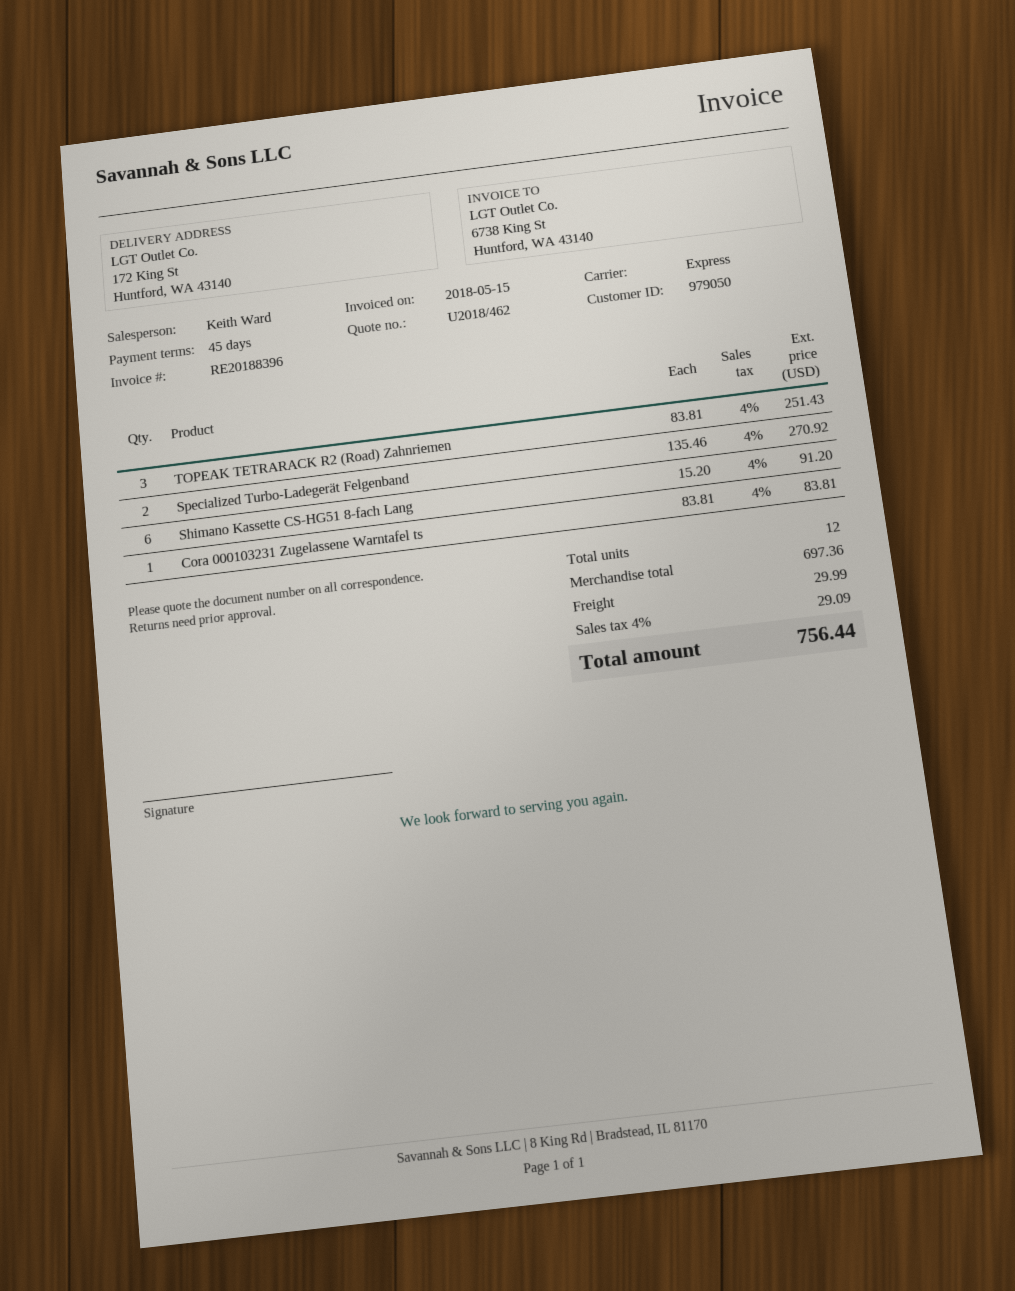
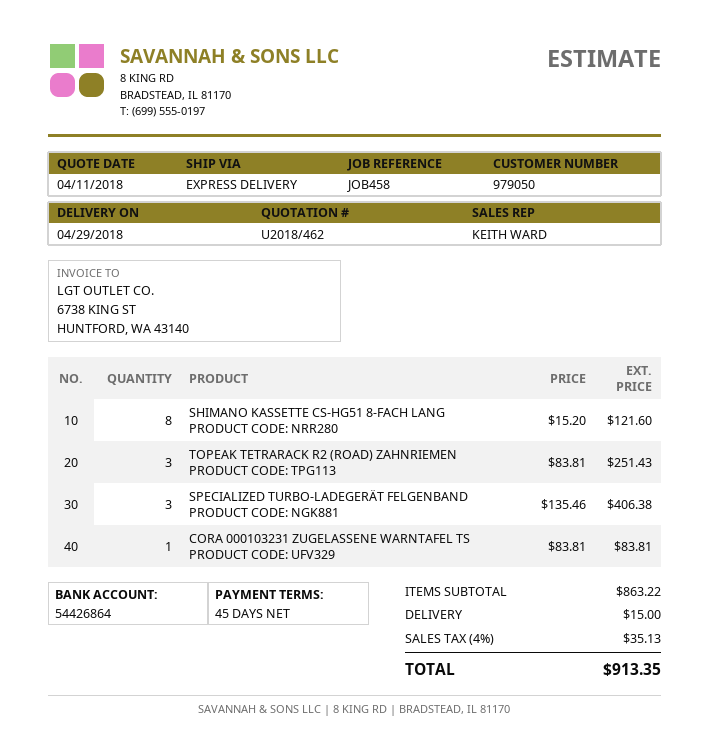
Specialized Turbo-Ladegerät Felgenband: 2 x 135.46 = 270.92 -> 3 x 135.46 = 406.38
Shimano Kassette CS-HG51 8-fach Lang: 6 x 15.20 = 91.20 -> 8 x 15.20 = 121.60
subtotal: 697.36 -> 863.22
shipping: 29.99 -> 15.00
tax: 4% = 29.09 -> 4% = 35.13
total: 756.44 -> 913.35

